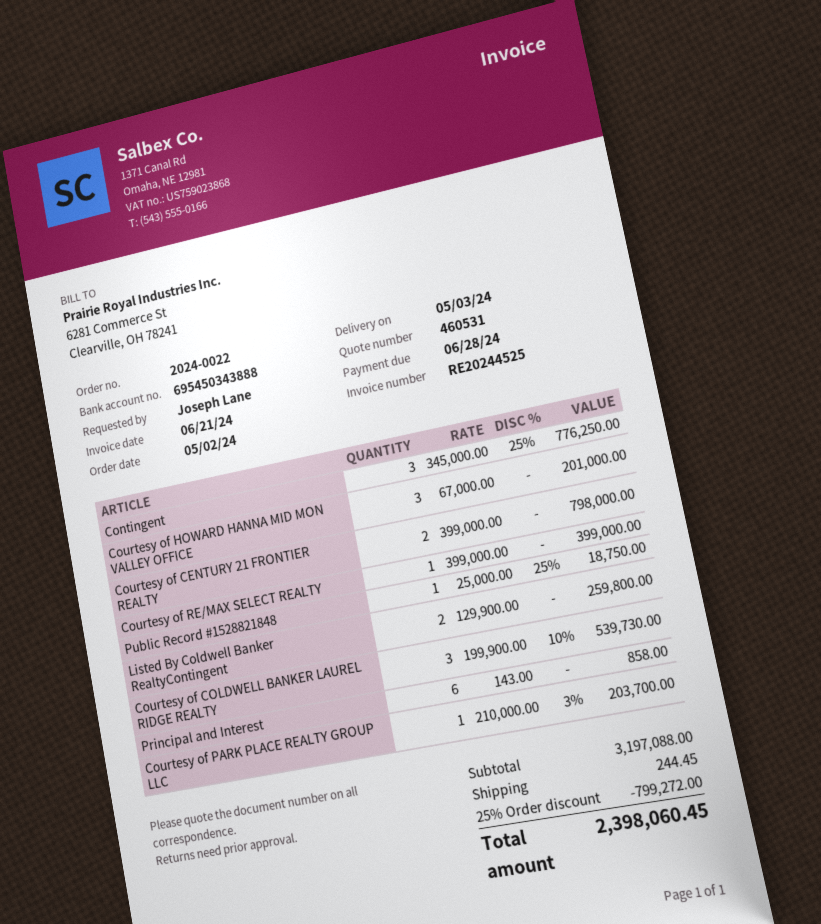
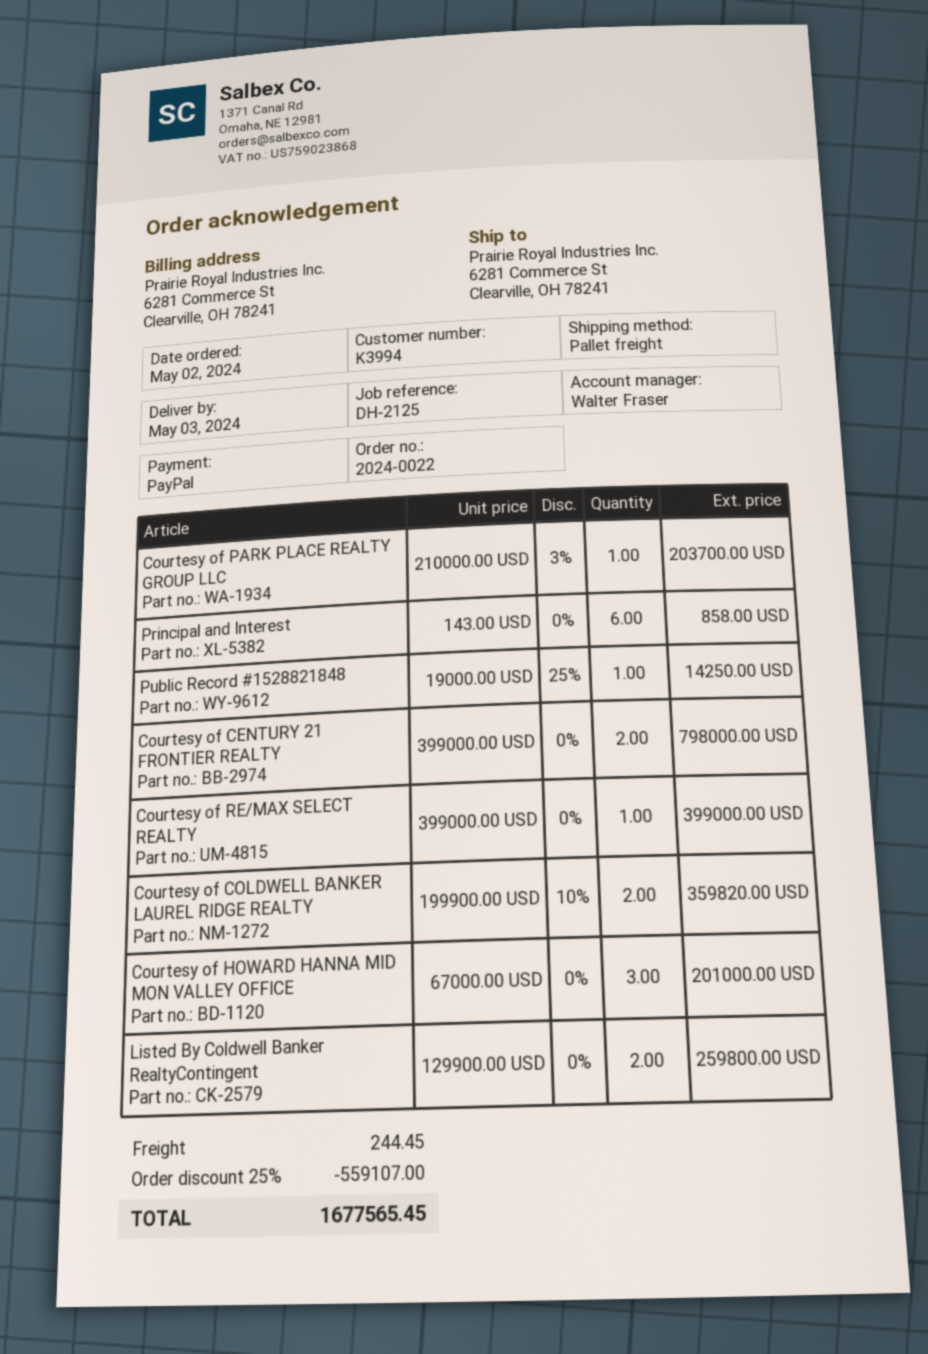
Contingent: 3 x 345000.00 - 25% = 776250.00 -> none
Public Record #1528821848: 1 x 25000.00 - 25% = 18750.00 -> 1 x 19000.00 - 25% = 14250.00
Courtesy of COLDWELL BANKER LAUREL RIDGE REALTY: 3 x 199900.00 - 10% = 539730.00 -> 2 x 199900.00 - 10% = 359820.00
discount: 25% = 799272.00 -> 25% = 559107.00
total: 2398060.45 -> 1677565.45

